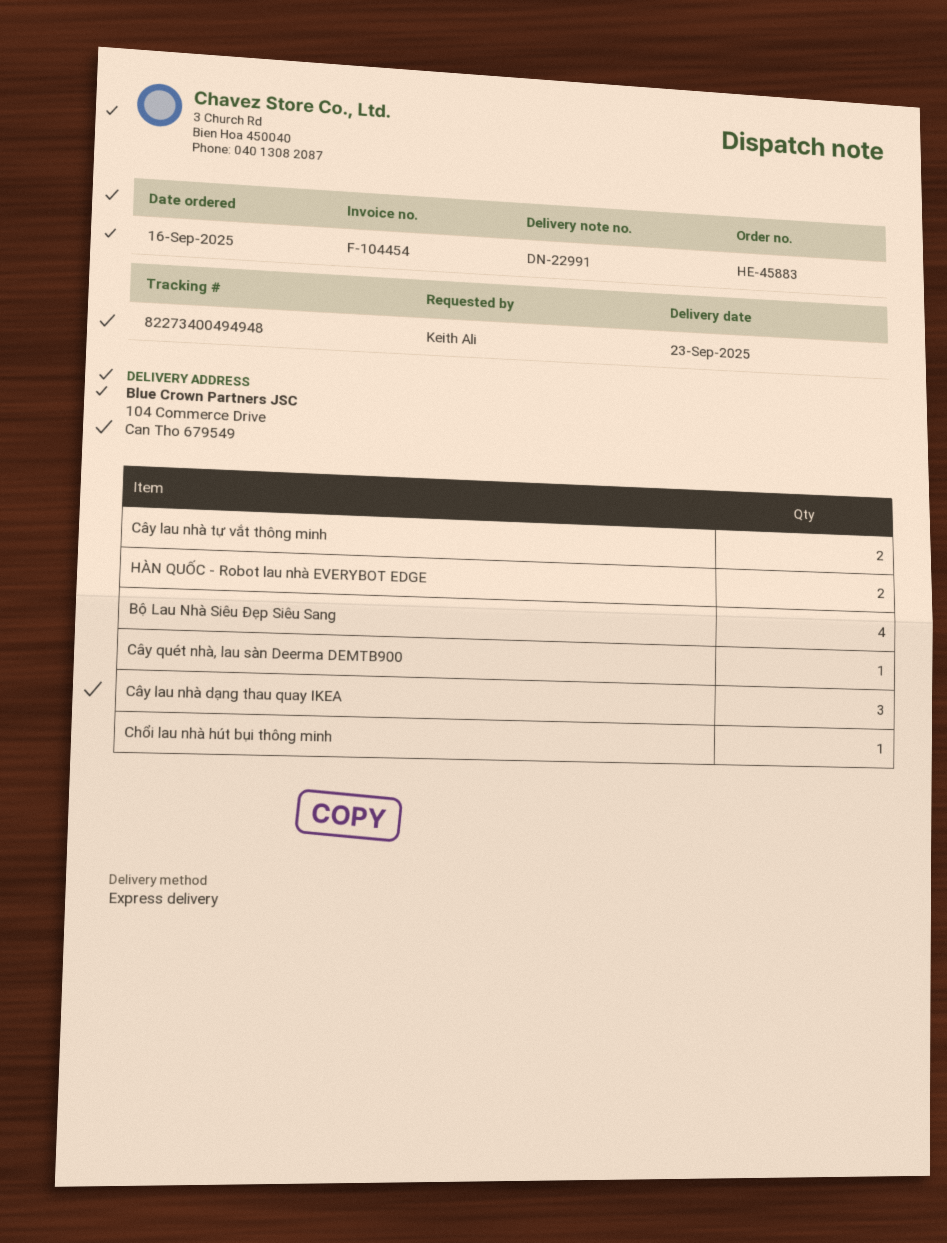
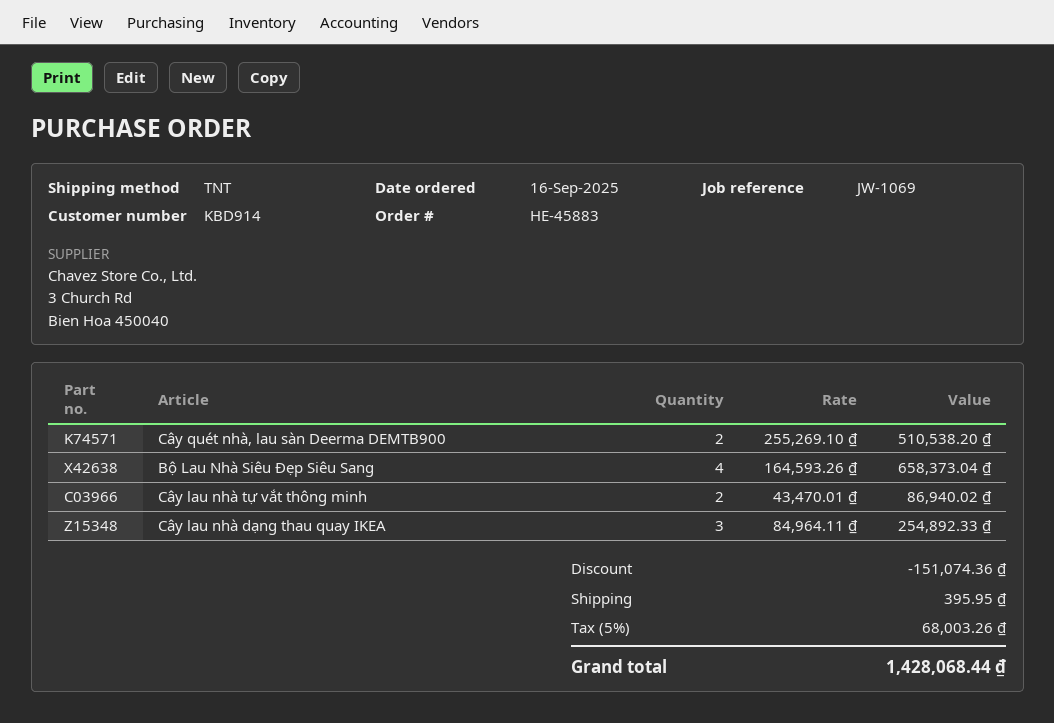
shipping method: express -> TNT
HÀN QUỐC - Robot lau nhà EVERYBOT EDGE: 2 -> none
Cây quét nhà, lau sàn Deerma DEMTB900: 1 -> 2
Chổi lau nhà hút bụi thông minh: 1 -> none

